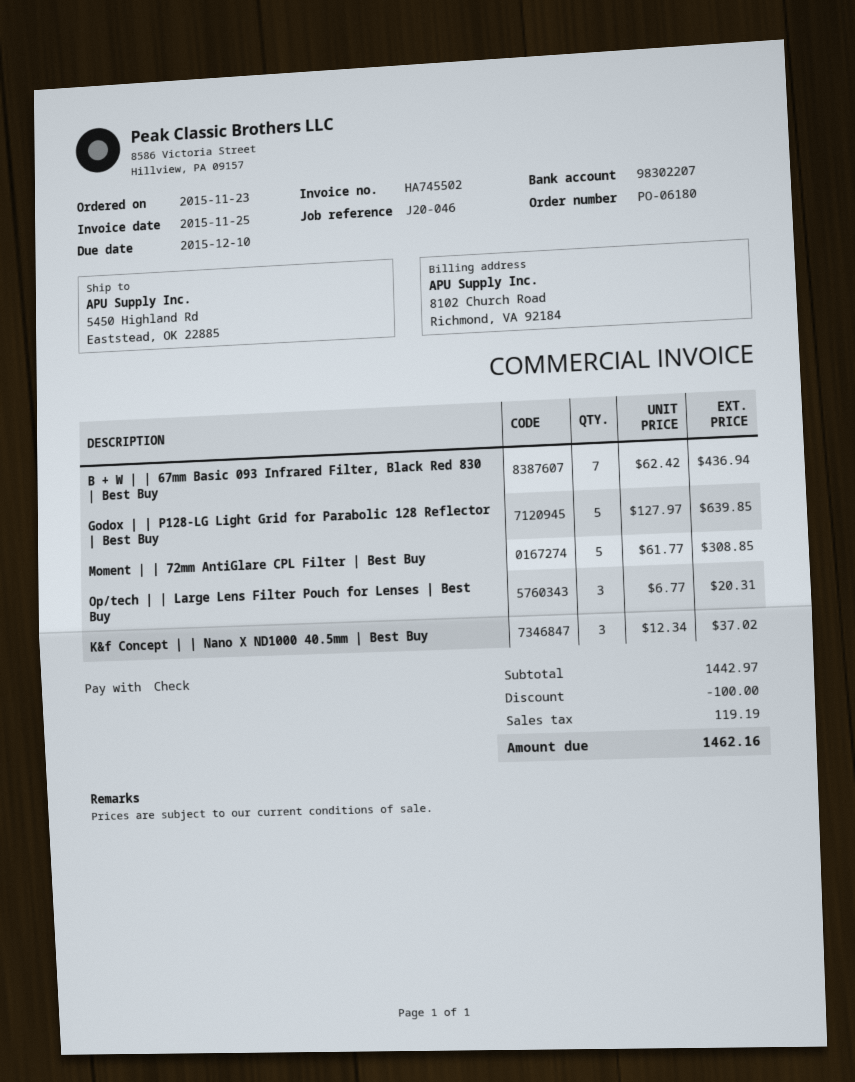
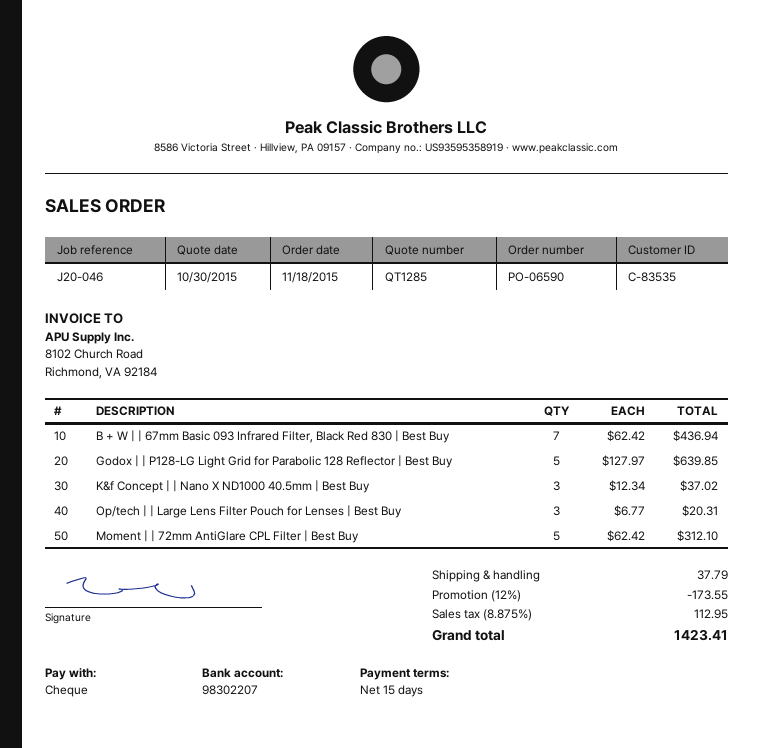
order number: PO-06180 -> PO-06590
order date: 2015-11-23 -> 2015-11-18
Moment | | 72mm AntiGlare CPL Filter | Best Buy: 5 x 61.77 = 308.85 -> 5 x 62.42 = 312.10
discount: 100.00 -> 173.55
shipping: none -> 37.79
tax: 119.19 -> 112.95
total: 1462.16 -> 1423.41

